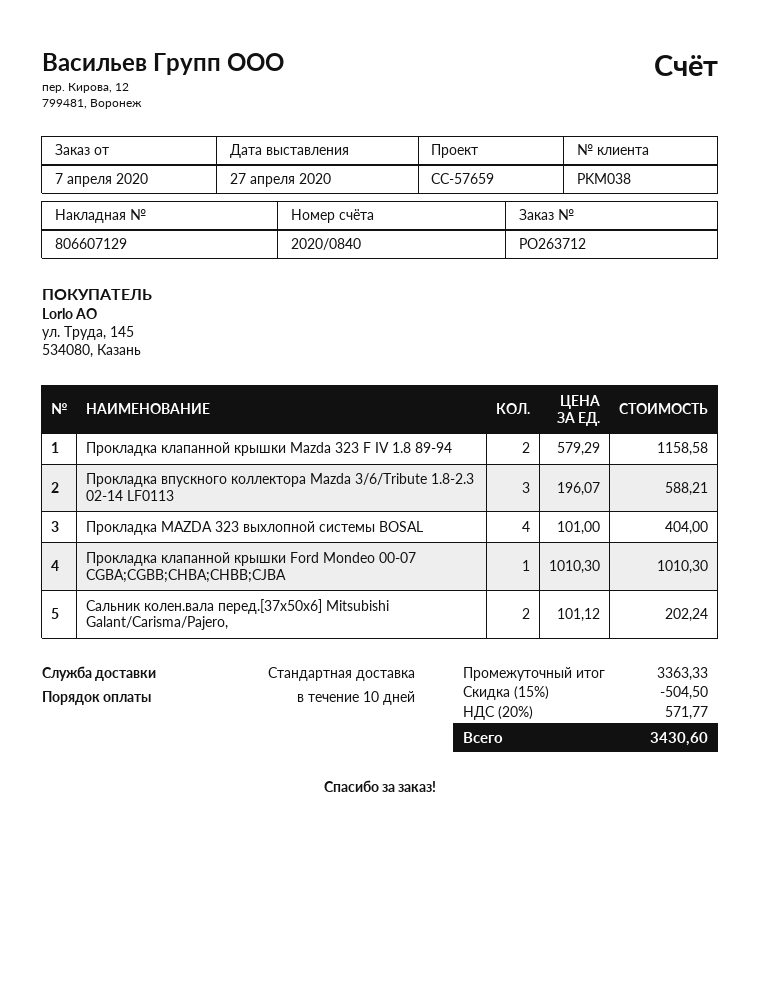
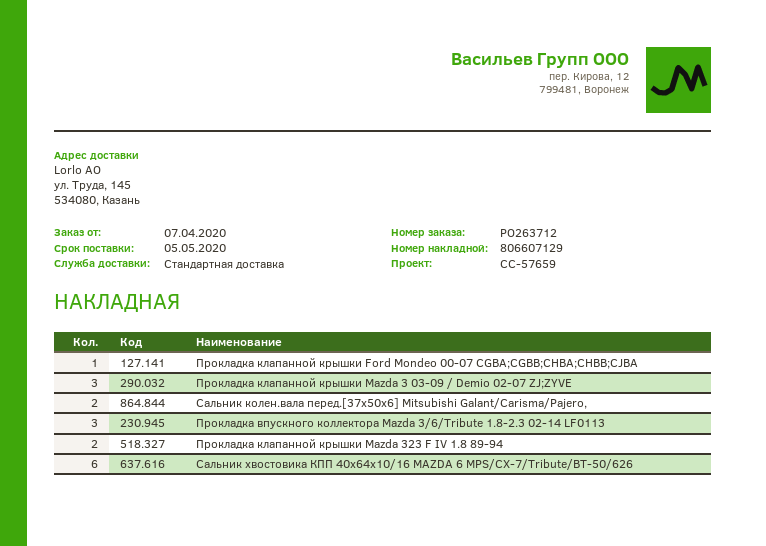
Прокладка MAZDA 323 выхлопной системы BOSAL: 4 -> none
Прокладка клапанной крышки Mazda 3 03-09 / Demio 02-07 ZJ;ZYVE: none -> 3
Сальник хвостовика КПП 40x64x10/16 MAZDA 6 MPS/CX-7/Tribute/BT-50/626: none -> 6

